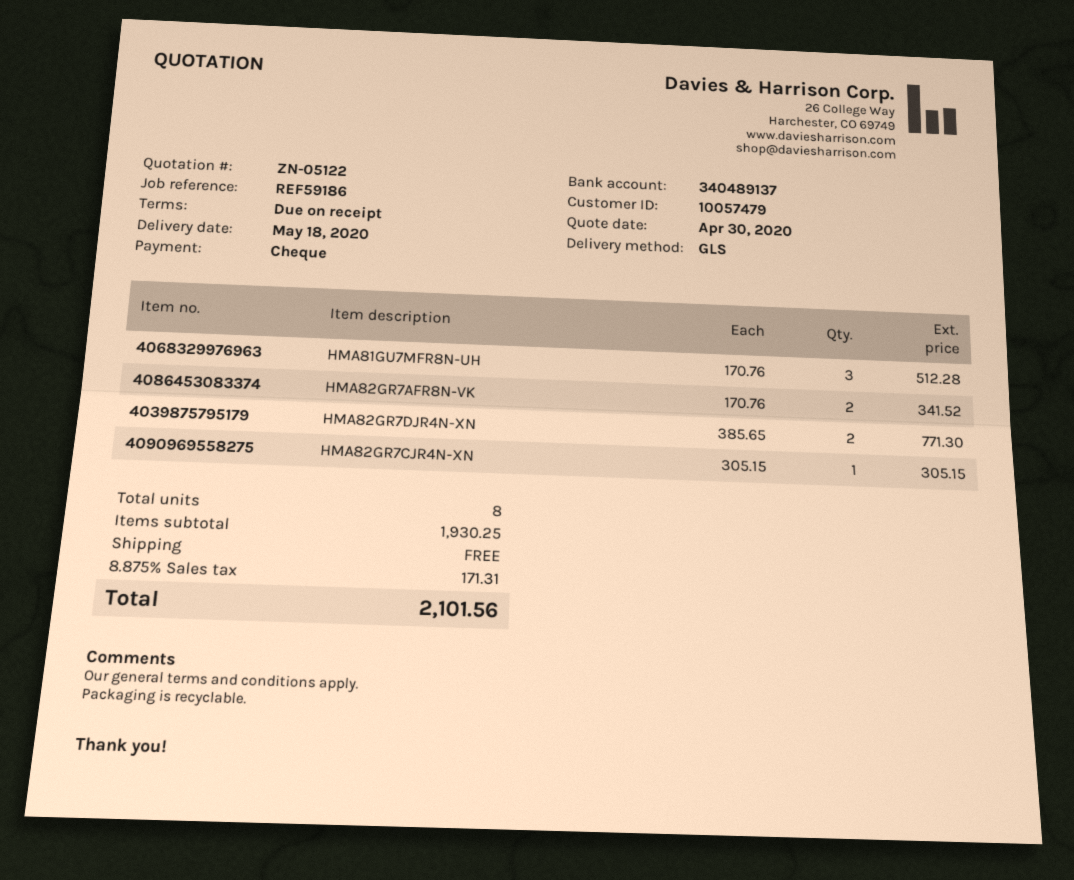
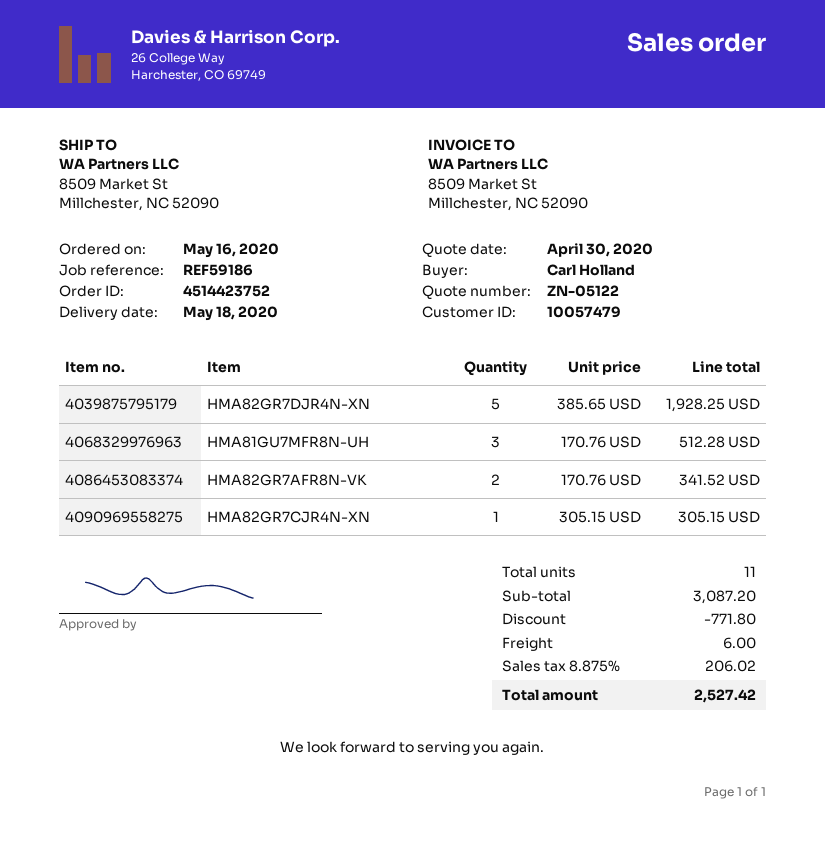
HMA82GR7DJR4N-XN: 2 x 385.65 = 771.30 -> 5 x 385.65 = 1928.25
total quantity: 8 -> 11
subtotal: 1930.25 -> 3087.20
discount: none -> 771.80
shipping: 0.00 -> 6.00
tax: 8.875% = 171.31 -> 8.875% = 206.02
total: 2101.56 -> 2527.42

